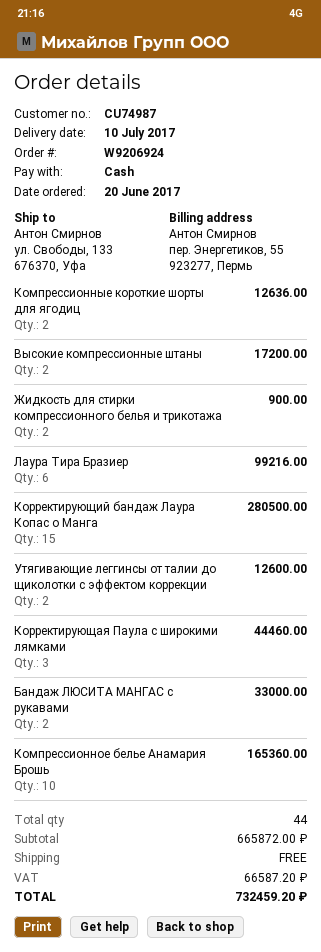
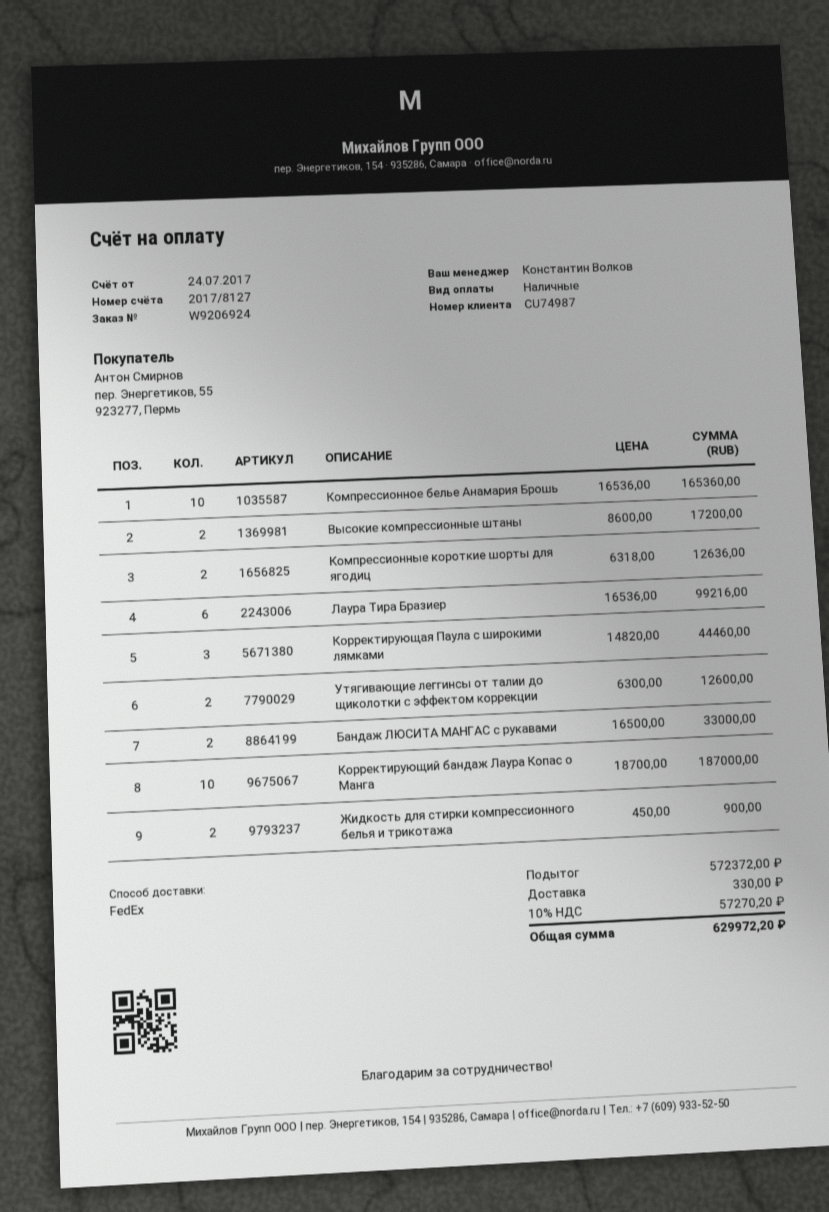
Корректирующий бандаж Лаура Копас о Манга: 15 for 280500.00 -> 10 for 187000.00
subtotal: 665872.00 -> 572372.00
shipping: 0.00 -> 330.00
tax: 66587.20 -> 57270.20
total: 732459.20 -> 629972.20

